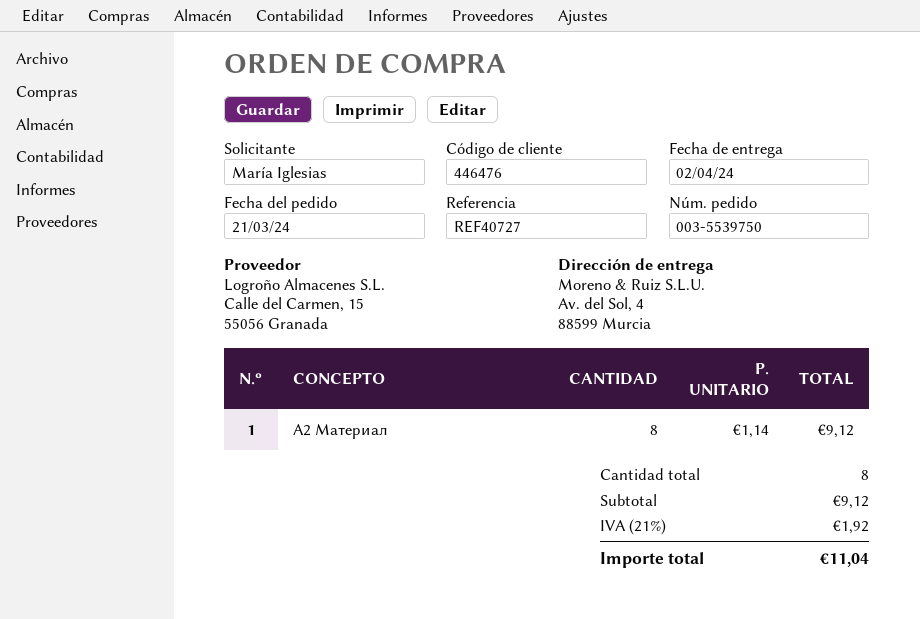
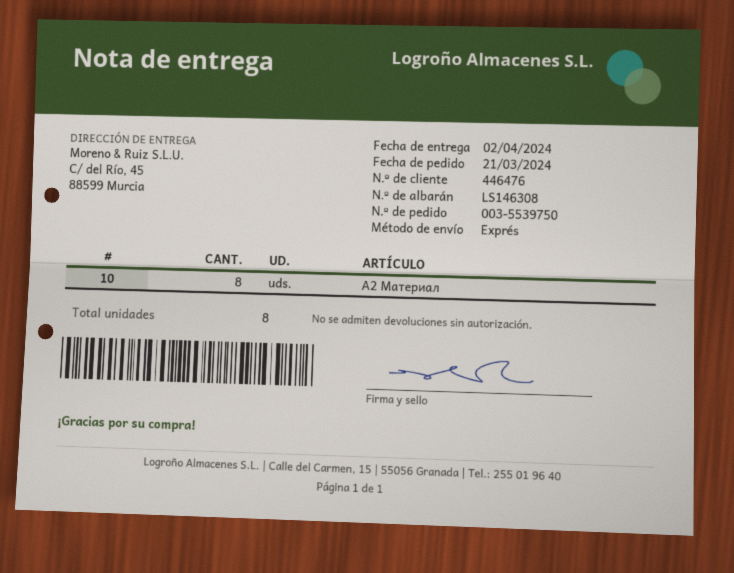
ship to: Av. del Sol, 4, 88599 Murcia -> C/ del Río, 45, 88599 Murcia

